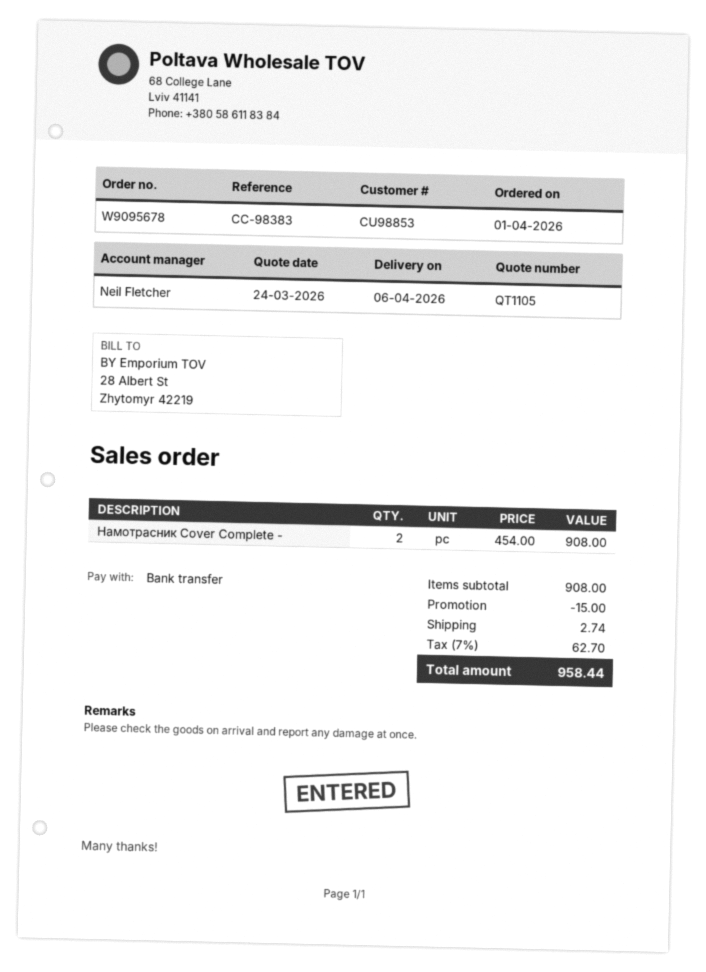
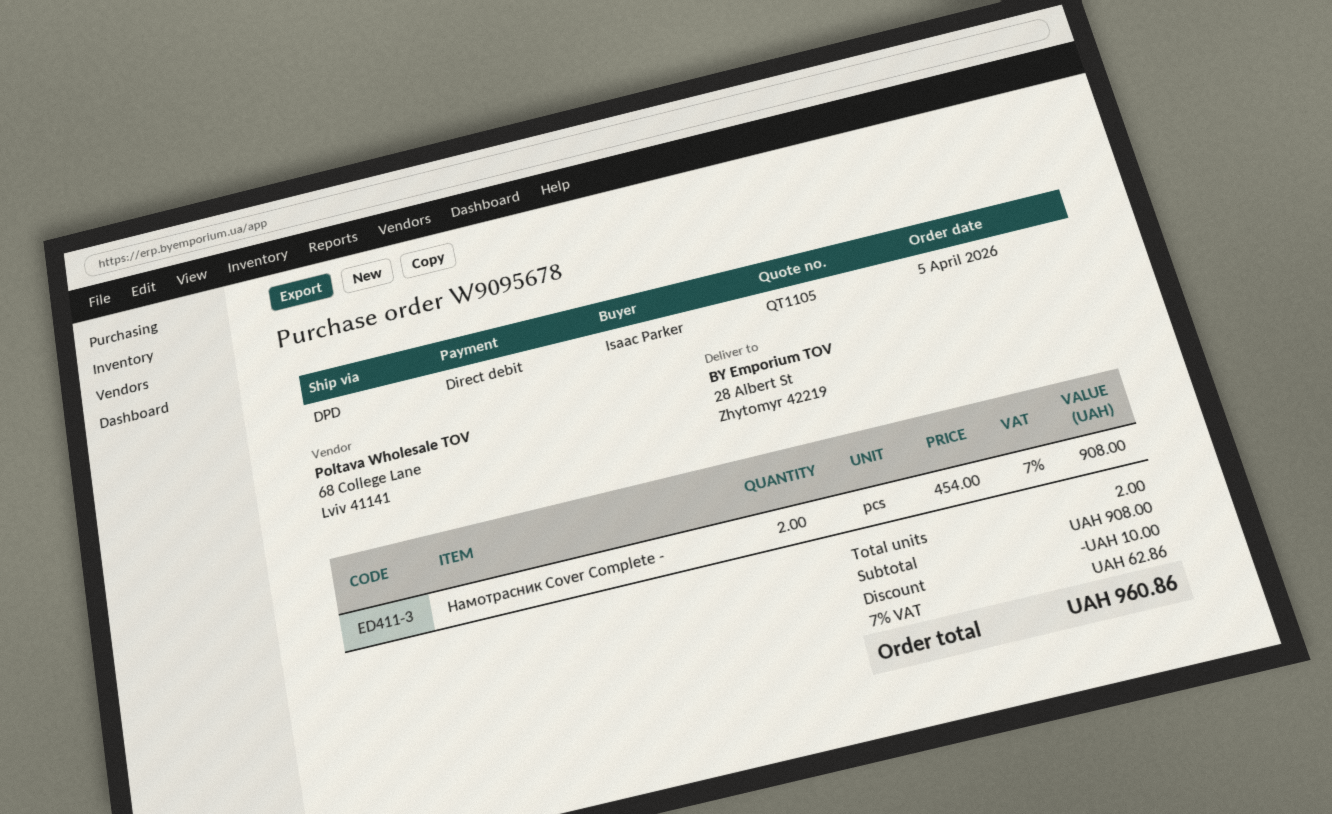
order date: 2026-04-01 -> 2026-04-05
payment method: bank transfer -> direct debit
discount: 15.00 -> 10.00
shipping: 2.74 -> none
tax: 7% = 62.70 -> 7% = 62.86
total: 958.44 -> 960.86

